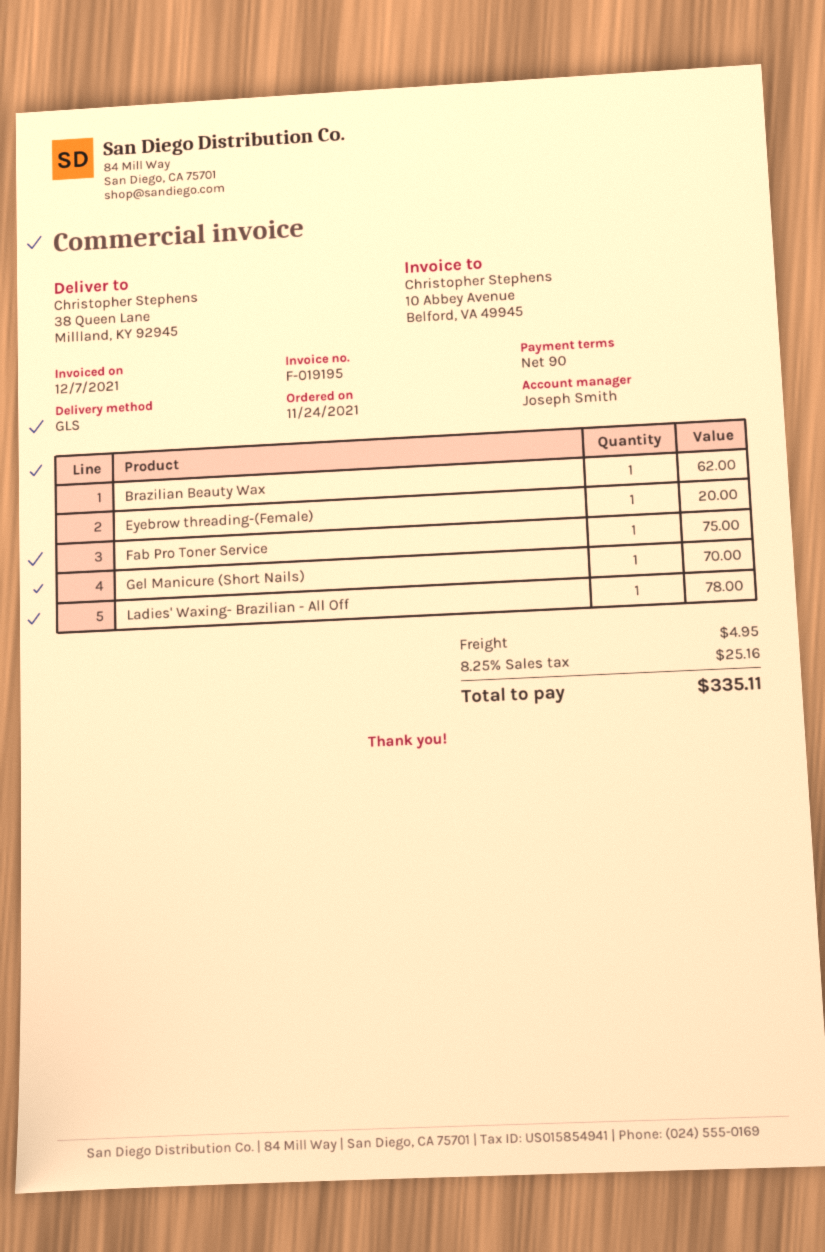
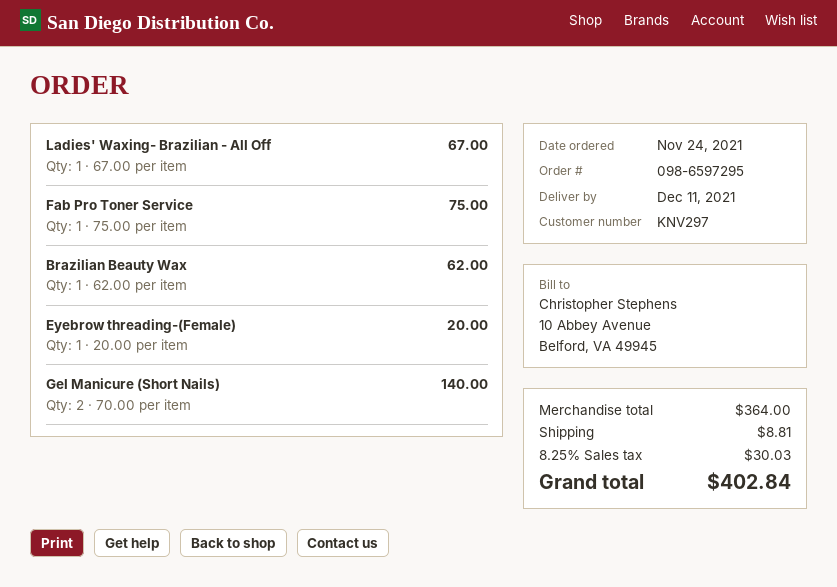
Gel Manicure (Short Nails): 1 for 70.00 -> 2 for 140.00
Ladies' Waxing- Brazilian - All Off: 1 for 78.00 -> 1 for 67.00
shipping: 4.95 -> 8.81
tax: 8.25% = 25.16 -> 8.25% = 30.03
total: 335.11 -> 402.84

